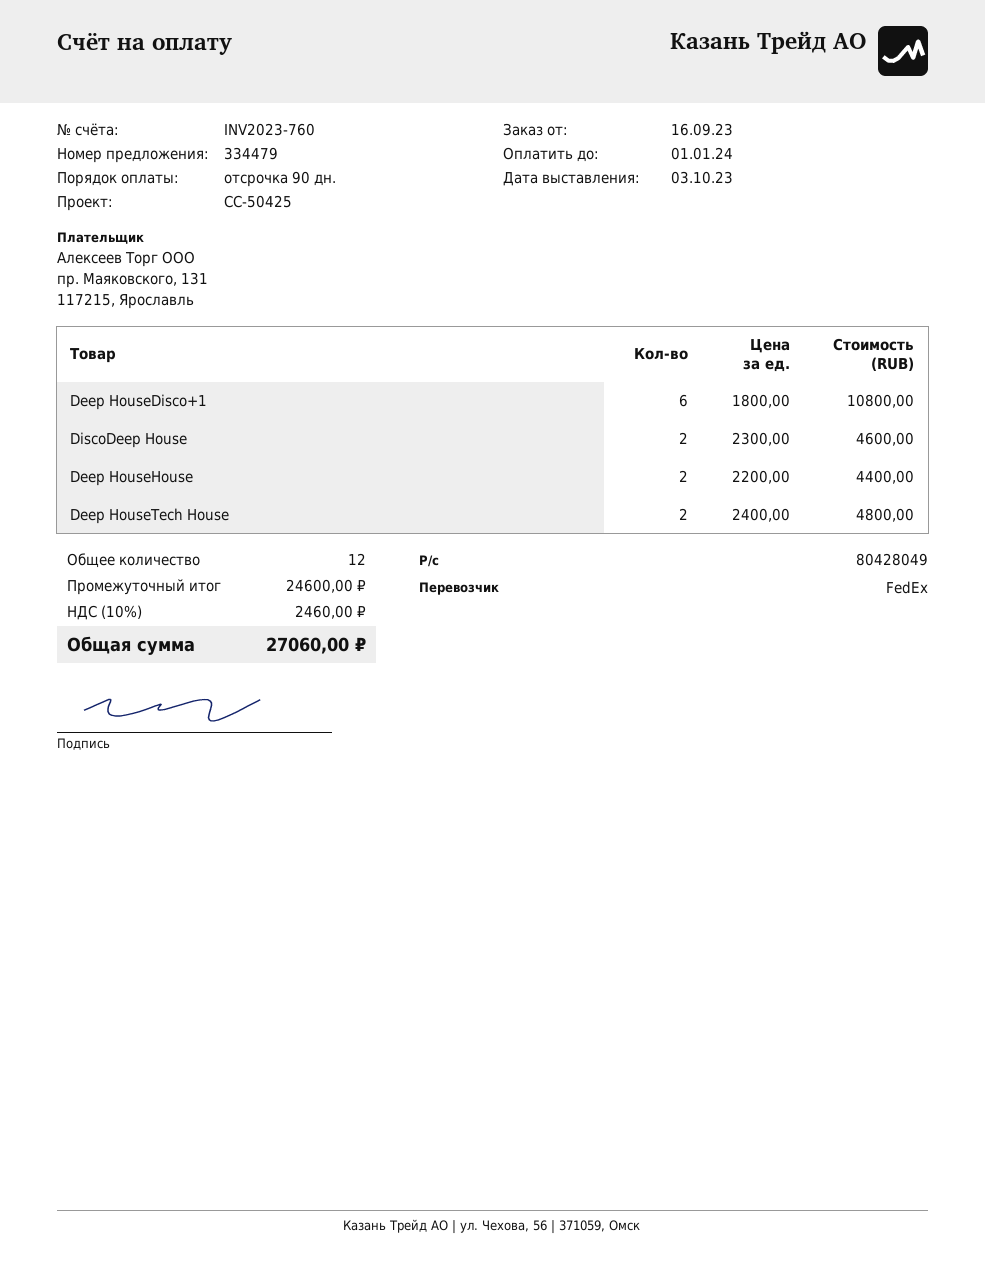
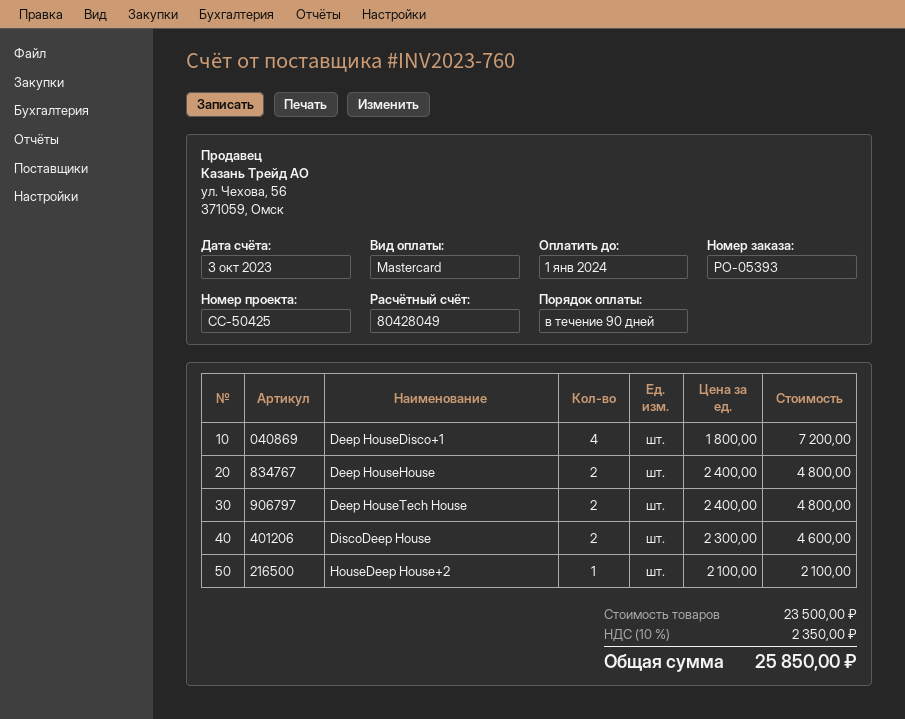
Deep HouseDisco+1: 6 x 1800.00 = 10800.00 -> 4 x 1800.00 = 7200.00
Deep HouseHouse: 2 x 2200.00 = 4400.00 -> 2 x 2400.00 = 4800.00
HouseDeep House+2: none -> 1 x 2100.00 = 2100.00
subtotal: 24600.00 -> 23500.00
tax: 10% = 2460.00 -> 10% = 2350.00
total: 27060.00 -> 25850.00

